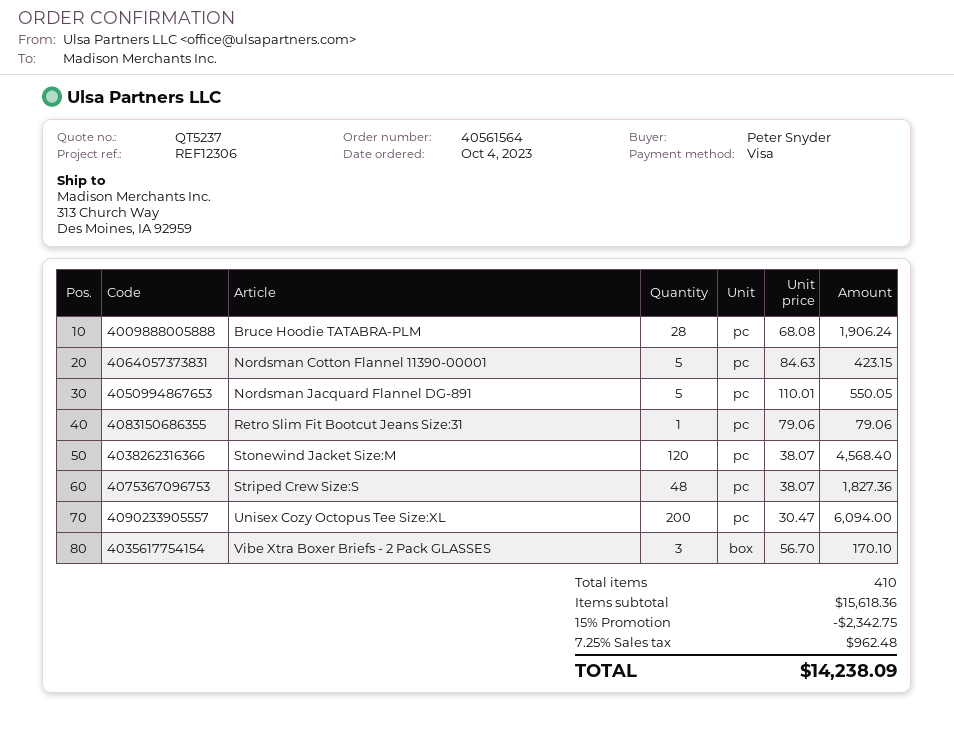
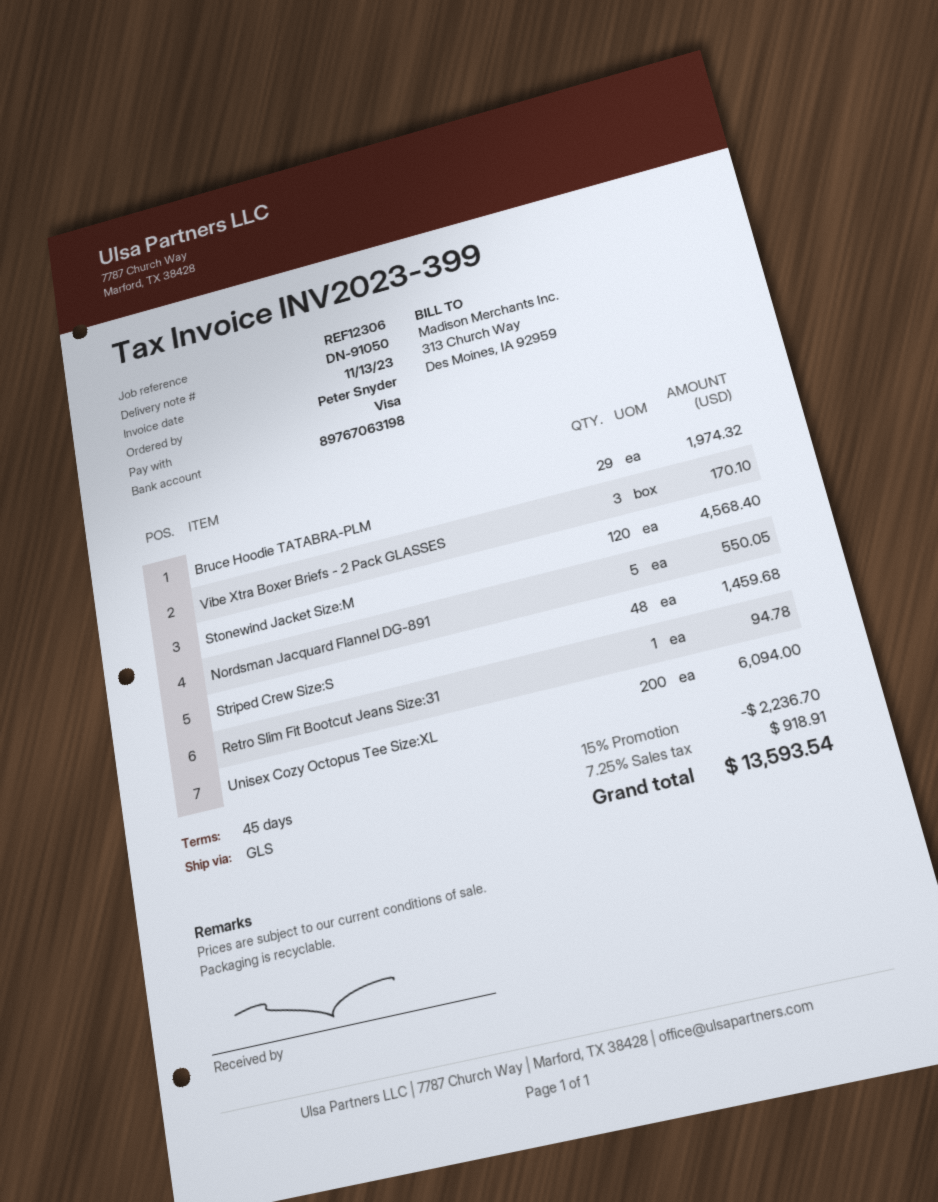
Bruce Hoodie TATABRA-PLM: 28 for 1906.24 -> 29 for 1974.32
Nordsman Cotton Flannel 11390-00001: 5 for 423.15 -> none
Retro Slim Fit Bootcut Jeans Size:31: 1 for 79.06 -> 1 for 94.78
Striped Crew Size:S: 48 for 1827.36 -> 48 for 1459.68
discount: 15% = 2342.75 -> 15% = 2236.70
tax: 7.25% = 962.48 -> 7.25% = 918.91
total: 14238.09 -> 13593.54

